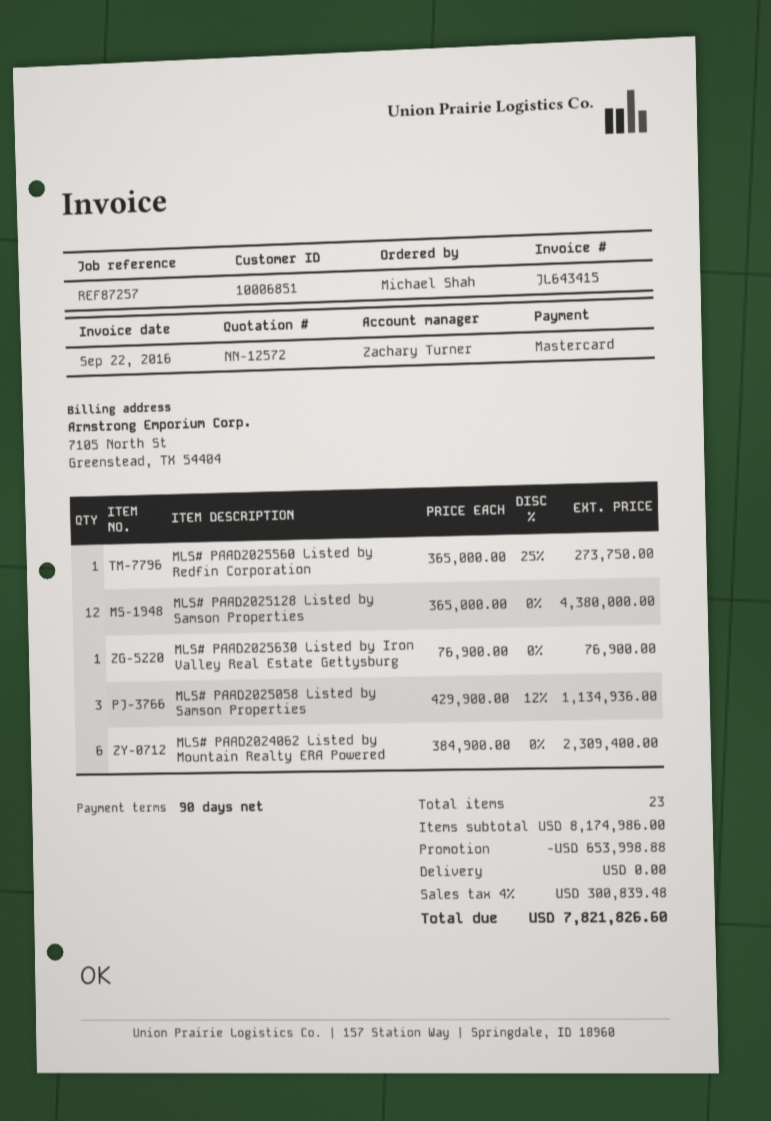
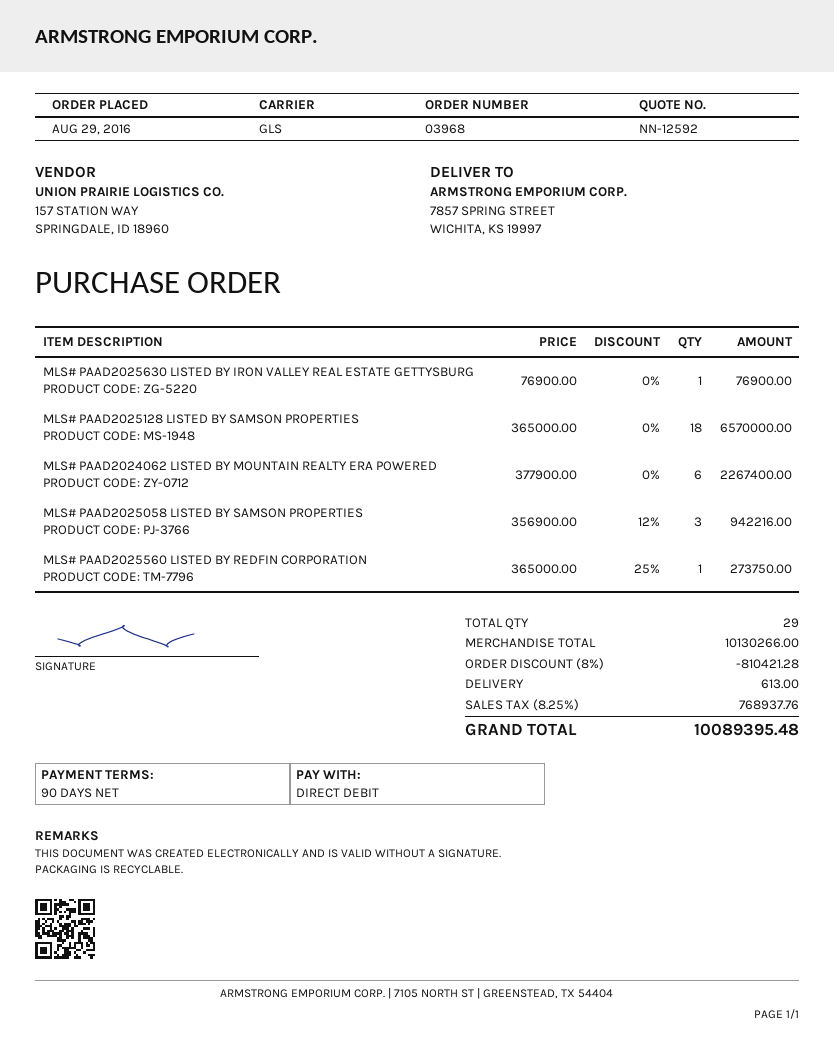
quote number: NN-12572 -> NN-12592
payment method: Mastercard -> direct debit
MLS# PAAD2025128 Listed by Samson Properties: 12 x 365000.00 = 4380000.00 -> 18 x 365000.00 = 6570000.00
MLS# PAAD2025058 Listed by Samson Properties: 3 x 429900.00 - 12% = 1134936.00 -> 3 x 356900.00 - 12% = 942216.00
MLS# PAAD2024062 Listed by Mountain Realty ERA Powered: 6 x 384900.00 = 2309400.00 -> 6 x 377900.00 = 2267400.00
total quantity: 23 -> 29
subtotal: 8174986.00 -> 10130266.00
discount: 653998.88 -> 810421.28
shipping: 0.00 -> 613.00
tax: 4% = 300839.48 -> 8.25% = 768937.76
total: 7821826.60 -> 10089395.48

